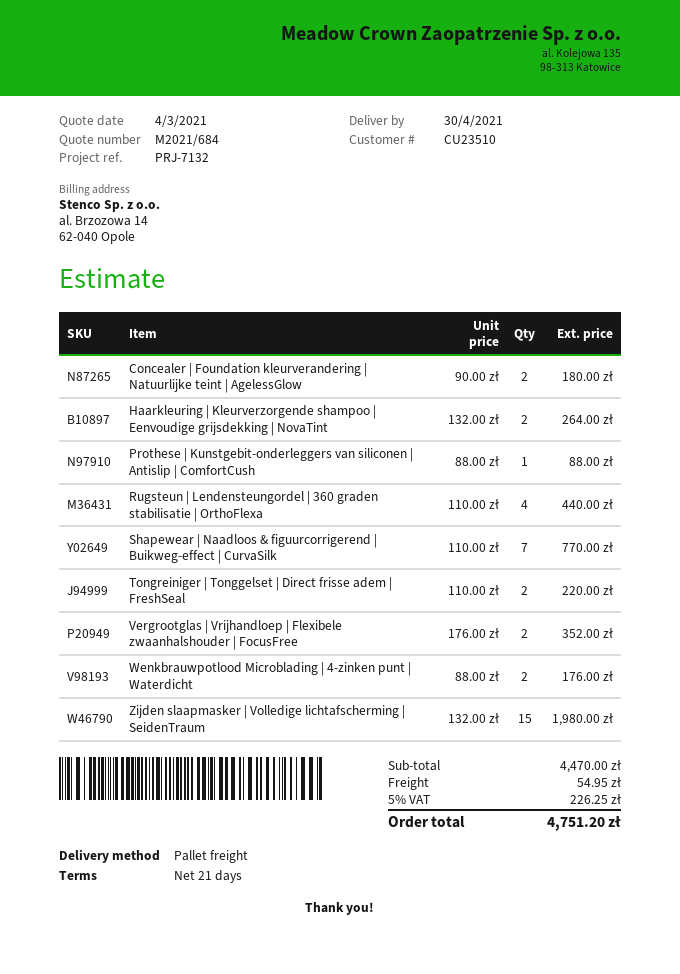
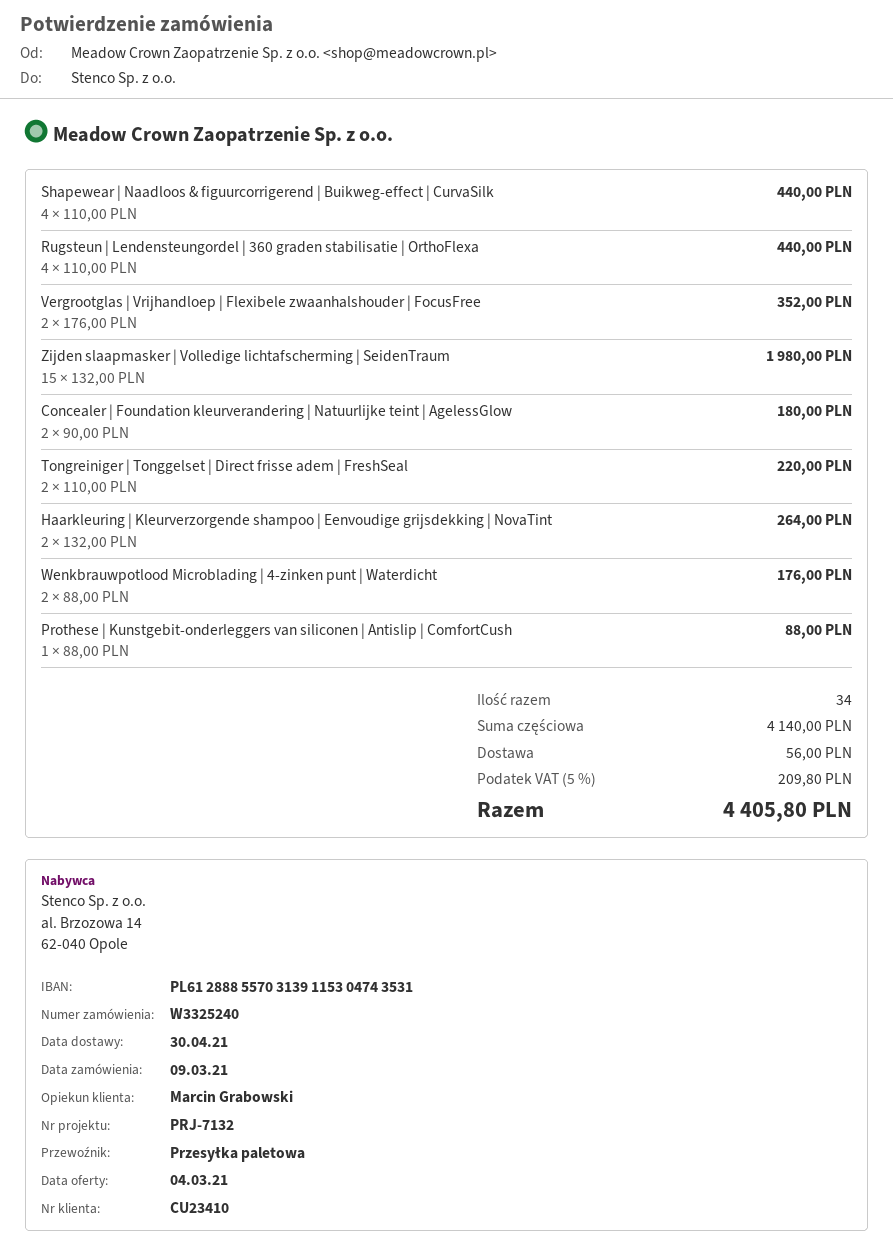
customer number: CU23510 -> CU23410
Shapewear | Naadloos & figuurcorrigerend | Buikweg-effect | CurvaSilk: 7 x 110.00 = 770.00 -> 4 x 110.00 = 440.00
subtotal: 4470.00 -> 4140.00
shipping: 54.95 -> 56.00
tax: 5% = 226.25 -> 5% = 209.80
total: 4751.20 -> 4405.80

